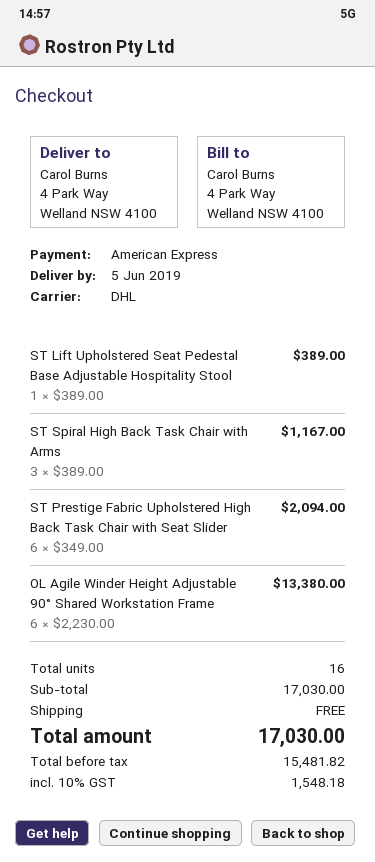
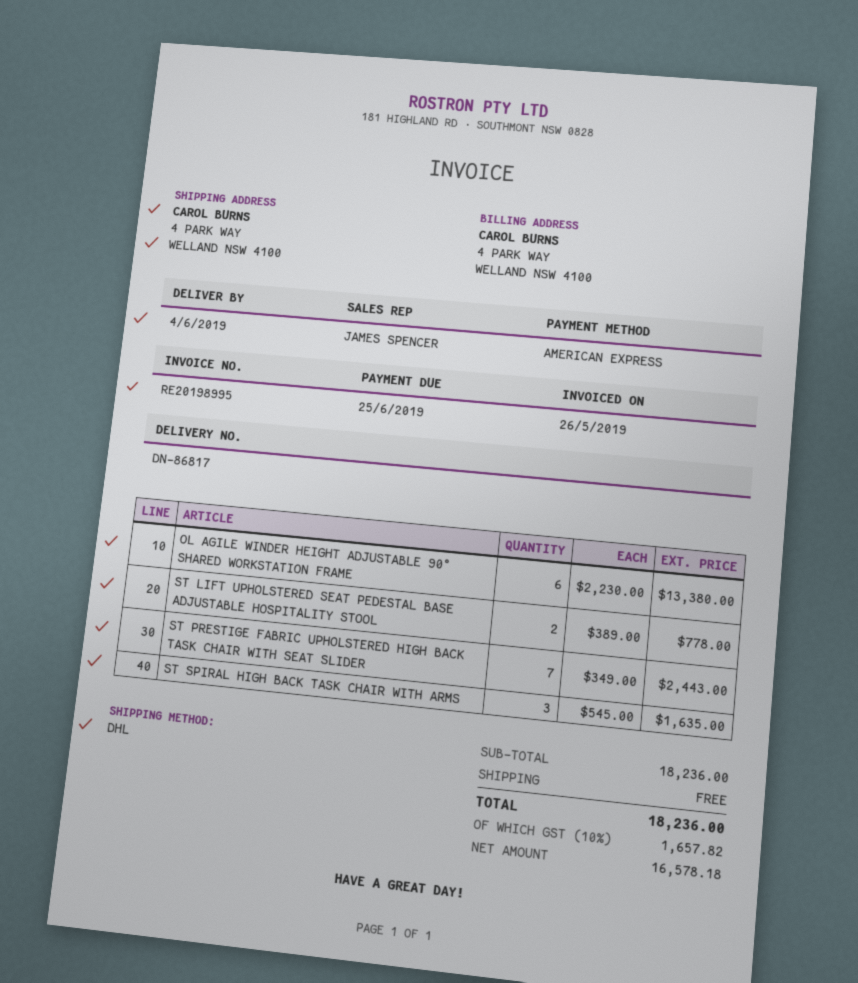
delivery date: 2019-06-05 -> 2019-06-04
ST Lift Upholstered Seat Pedestal Base Adjustable Hospitality Stool: 1 x 389.00 = 389.00 -> 2 x 389.00 = 778.00
ST Spiral High Back Task Chair with Arms: 3 x 389.00 = 1167.00 -> 3 x 545.00 = 1635.00
ST Prestige Fabric Upholstered High Back Task Chair with Seat Slider: 6 x 349.00 = 2094.00 -> 7 x 349.00 = 2443.00
subtotal: 17030.00 -> 18236.00
net: 15481.82 -> 16578.18
tax: 10% = 1548.18 -> 10% = 1657.82
total: 17030.00 -> 18236.00

